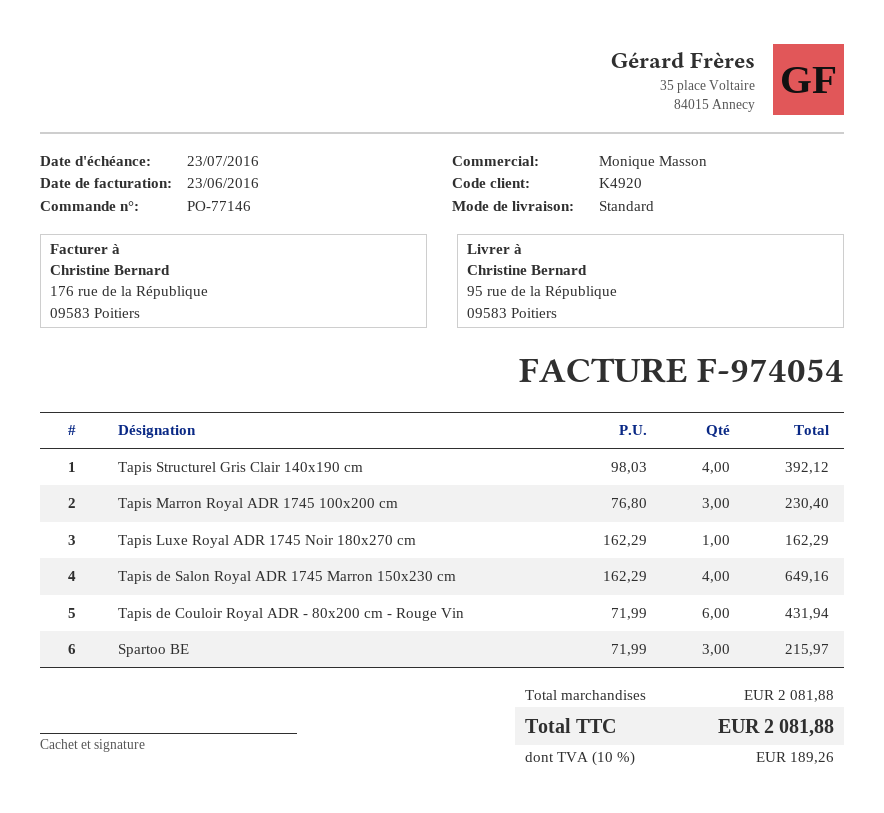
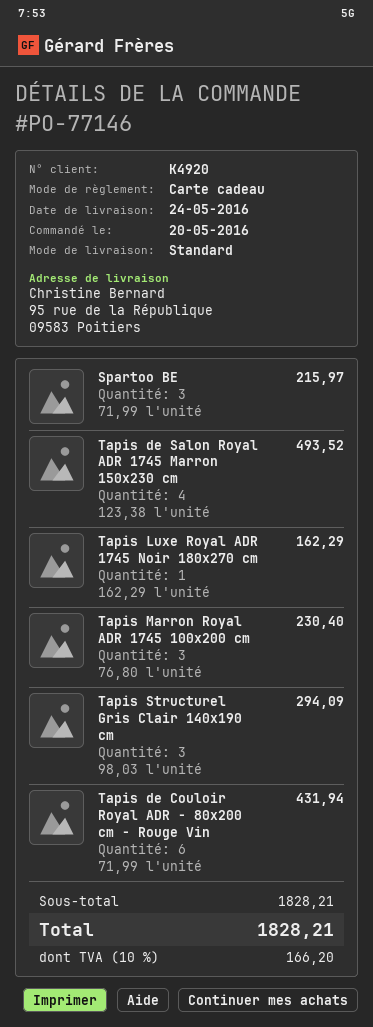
Tapis Structurel Gris Clair 140x190 cm: 4 x 98.03 = 392.12 -> 3 x 98.03 = 294.09
Tapis de Salon Royal ADR 1745 Marron 150x230 cm: 4 x 162.29 = 649.16 -> 4 x 123.38 = 493.52
subtotal: 2081.88 -> 1828.21
tax: 10% = 189.26 -> 10% = 166.20
total: 2081.88 -> 1828.21

